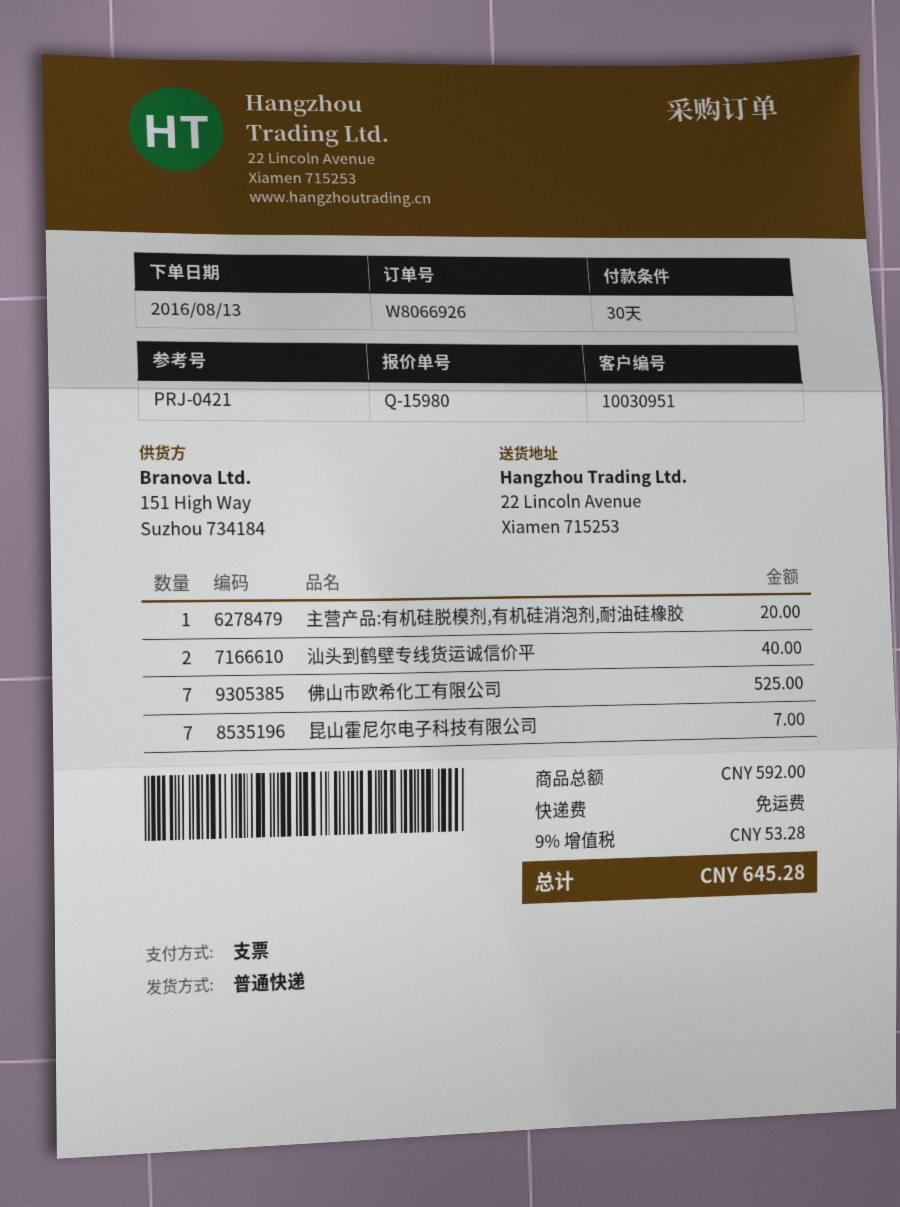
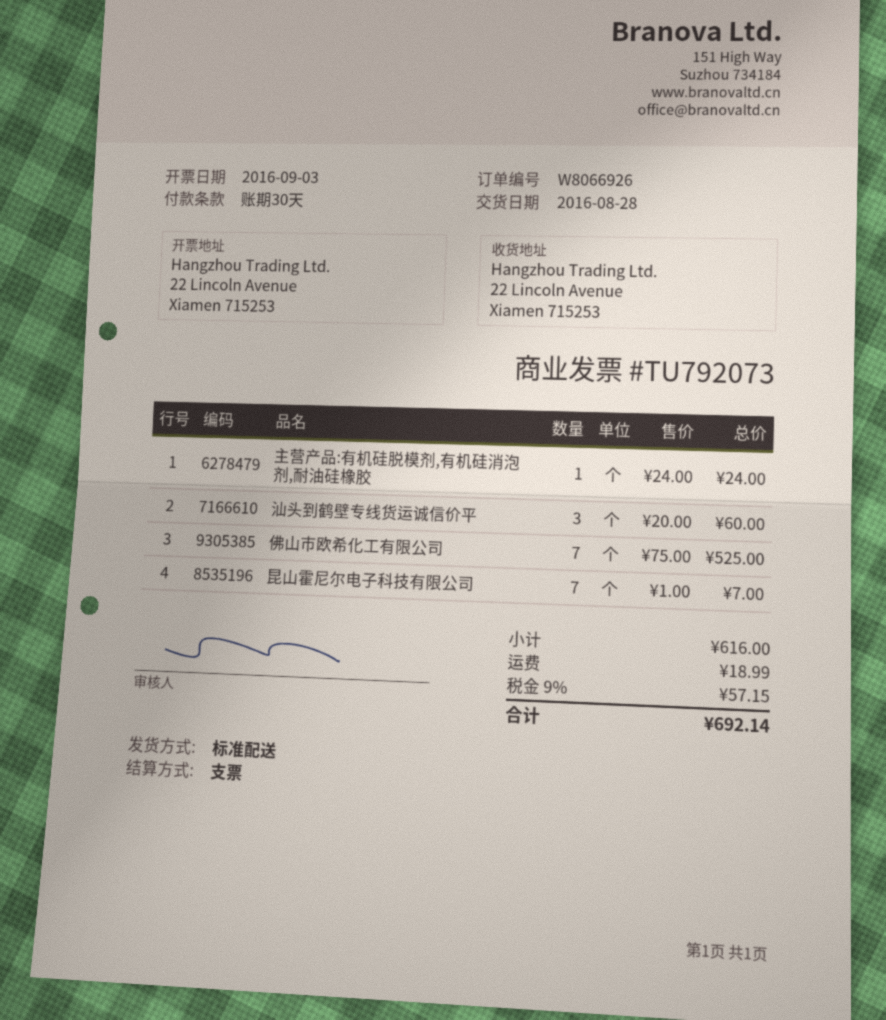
主营产品:有机硅脱模剂,有机硅消泡剂,耐油硅橡胶: 1 for 20.00 -> 1 for 24.00
汕头到鹤壁专线货运诚信价平: 2 for 40.00 -> 3 for 60.00
subtotal: 592.00 -> 616.00
shipping: 0.00 -> 18.99
tax: 9% = 53.28 -> 9% = 57.15
total: 645.28 -> 692.14

